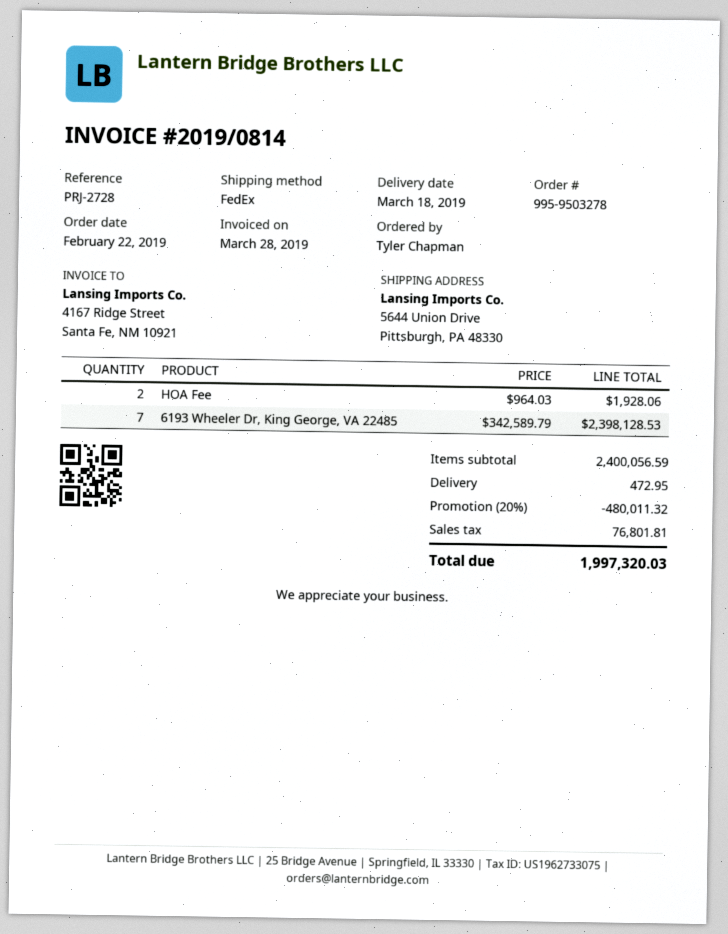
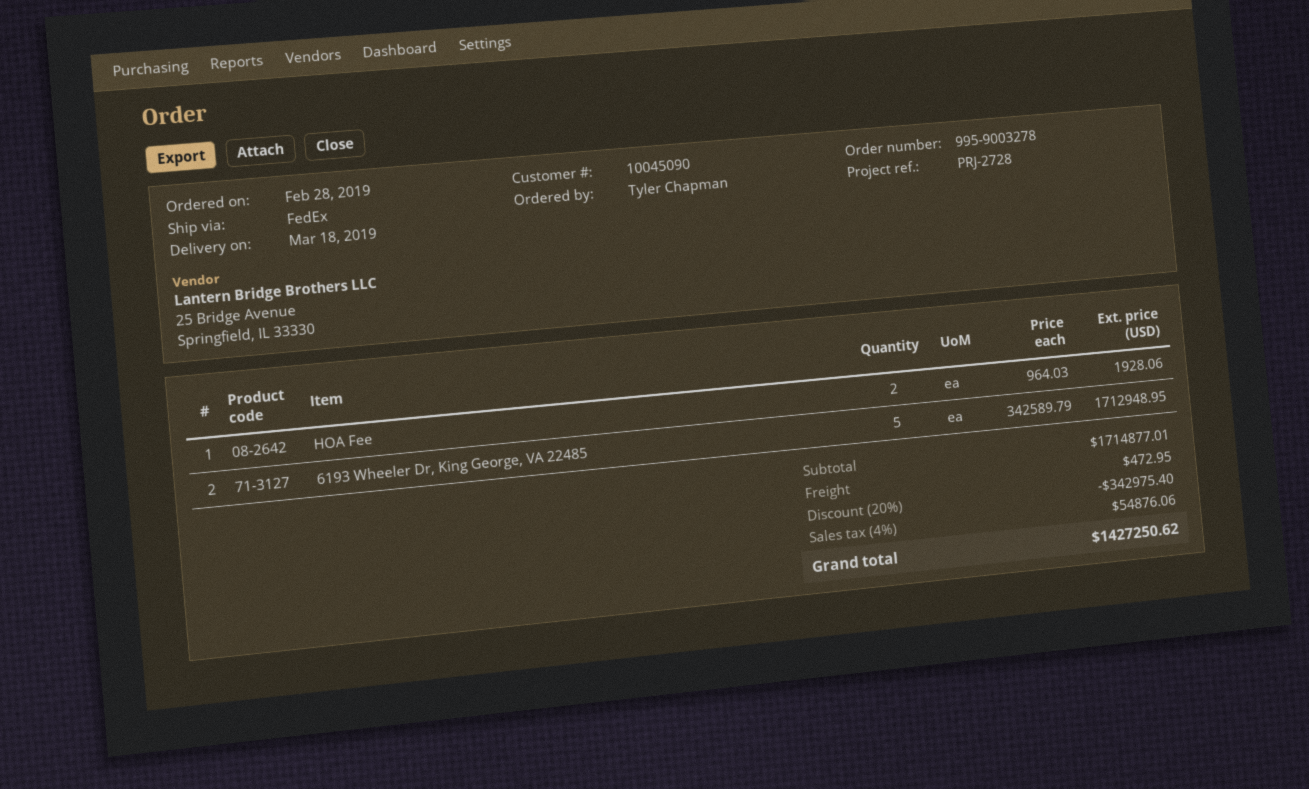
order number: 995-9503278 -> 995-9003278
order date: 2019-02-22 -> 2019-02-28
6193 Wheeler Dr, King George, VA 22485: 7 x 342589.79 = 2398128.53 -> 5 x 342589.79 = 1712948.95
subtotal: 2400056.59 -> 1714877.01
discount: 20% = 480011.32 -> 20% = 342975.40
tax: 76801.81 -> 54876.06
total: 1997320.03 -> 1427250.62

